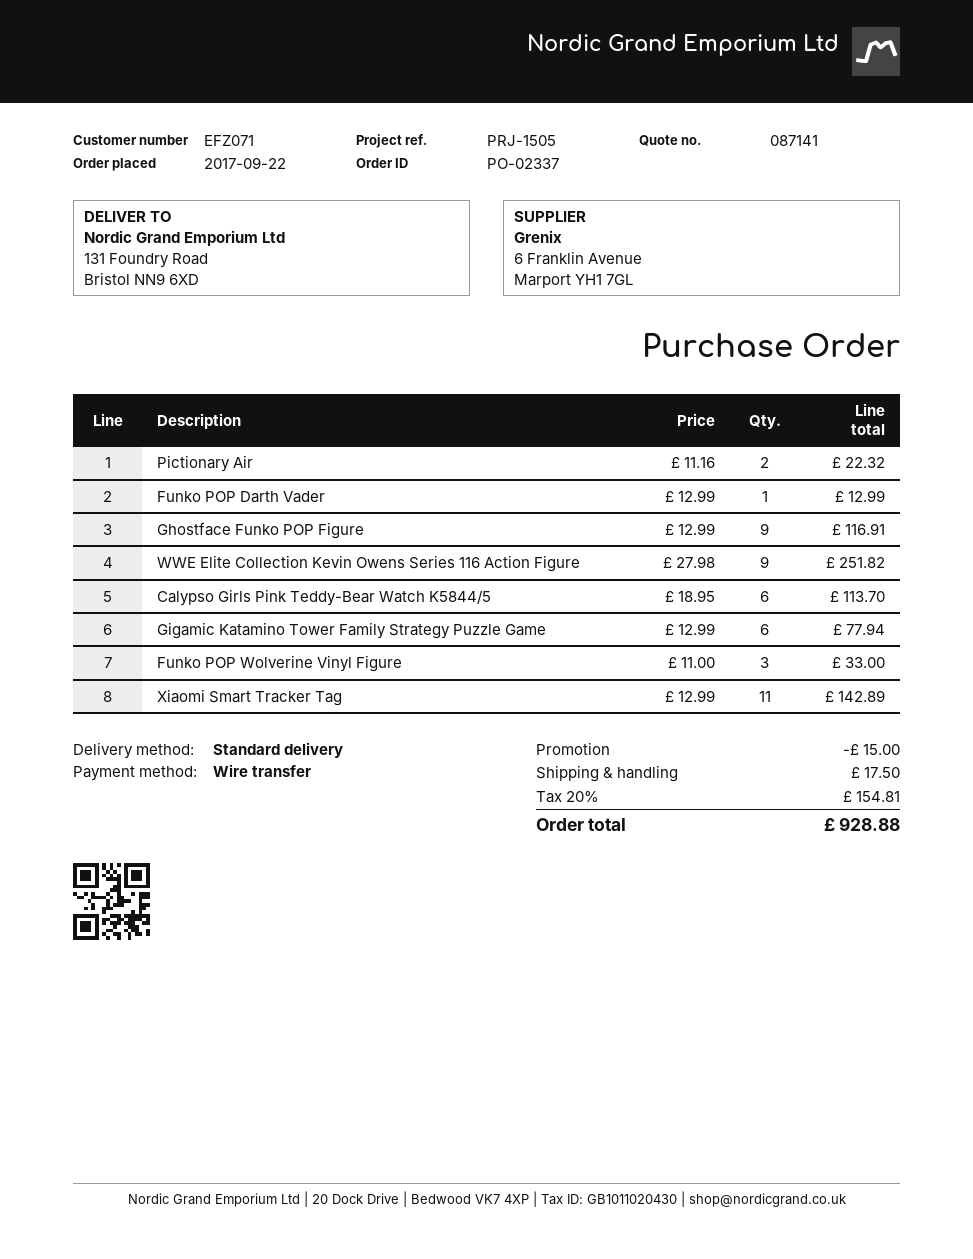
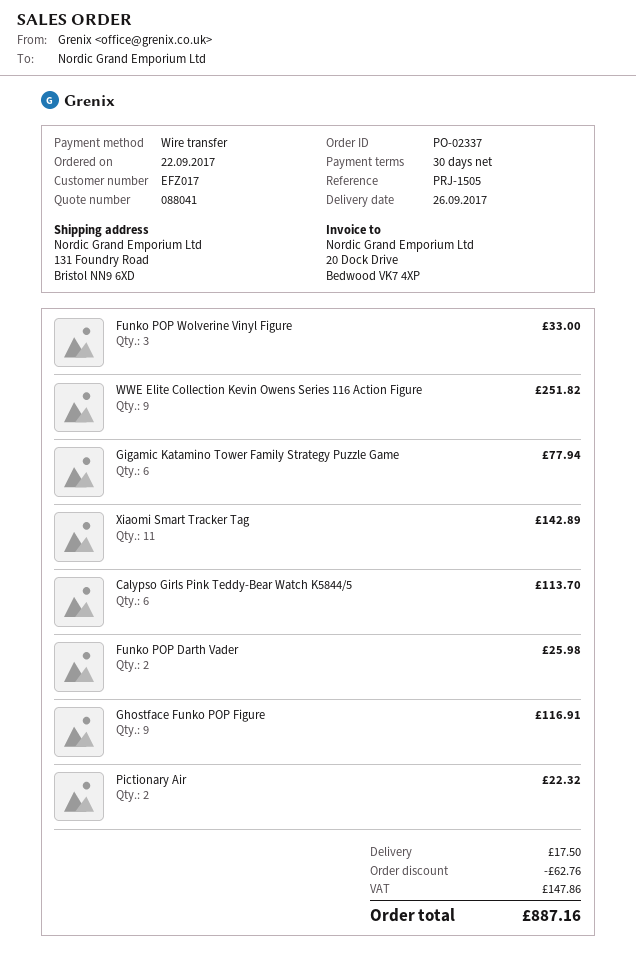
quote number: 087141 -> 088041
customer number: EFZ071 -> EFZ017
Funko POP Darth Vader: 1 for 12.99 -> 2 for 25.98
discount: 15.00 -> 62.76
tax: 154.81 -> 147.86
total: 928.88 -> 887.16

